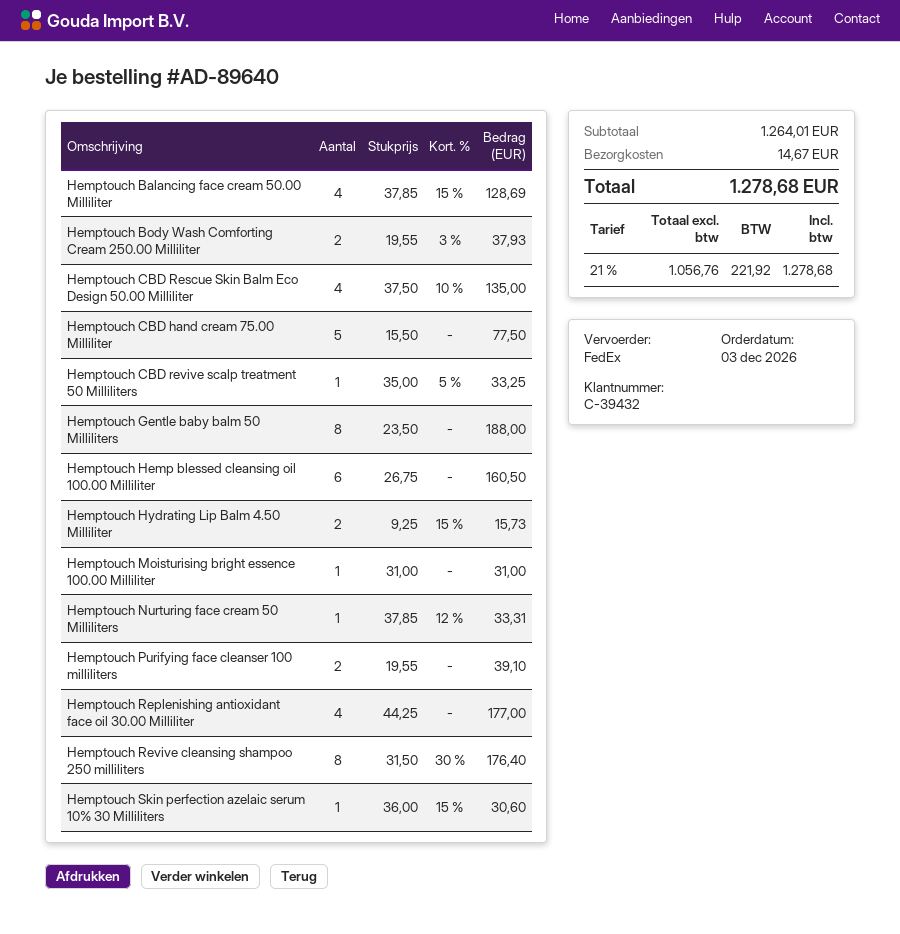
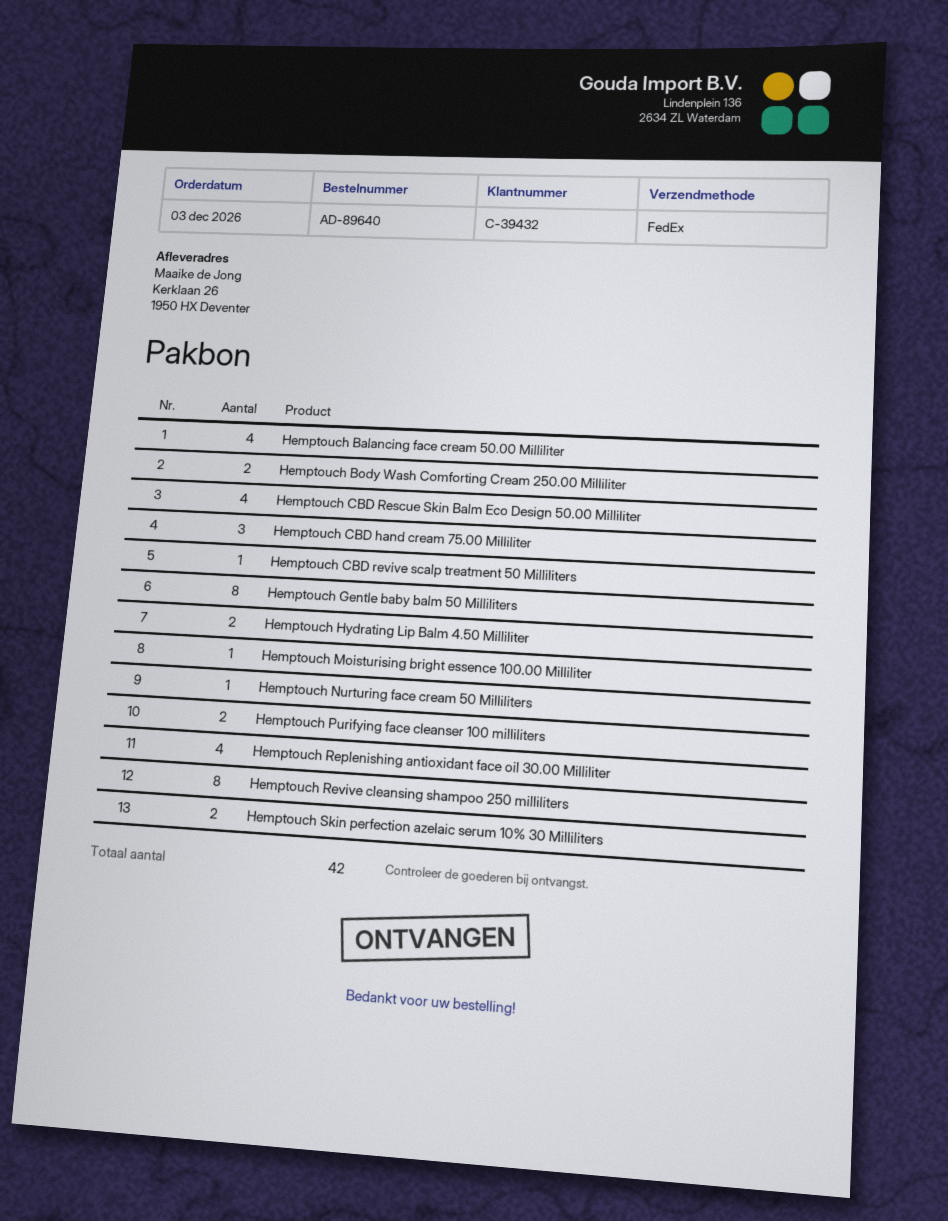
Hemptouch CBD hand cream 75.00 Milliliter: 5 -> 3
Hemptouch Hemp blessed cleansing oil 100.00 Milliliter: 6 -> none
Hemptouch Skin perfection azelaic serum 10% 30 Milliliters: 1 -> 2

